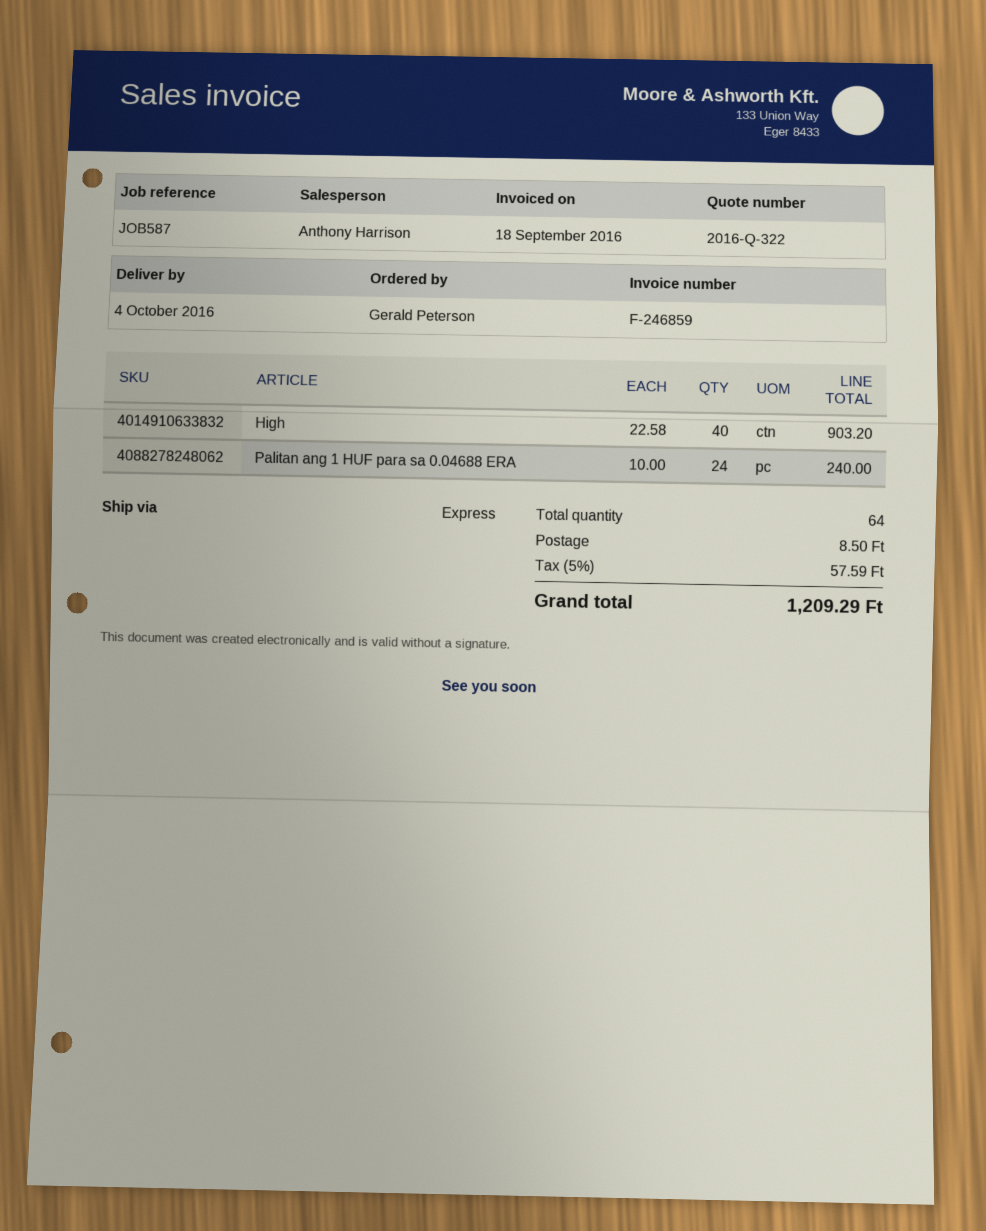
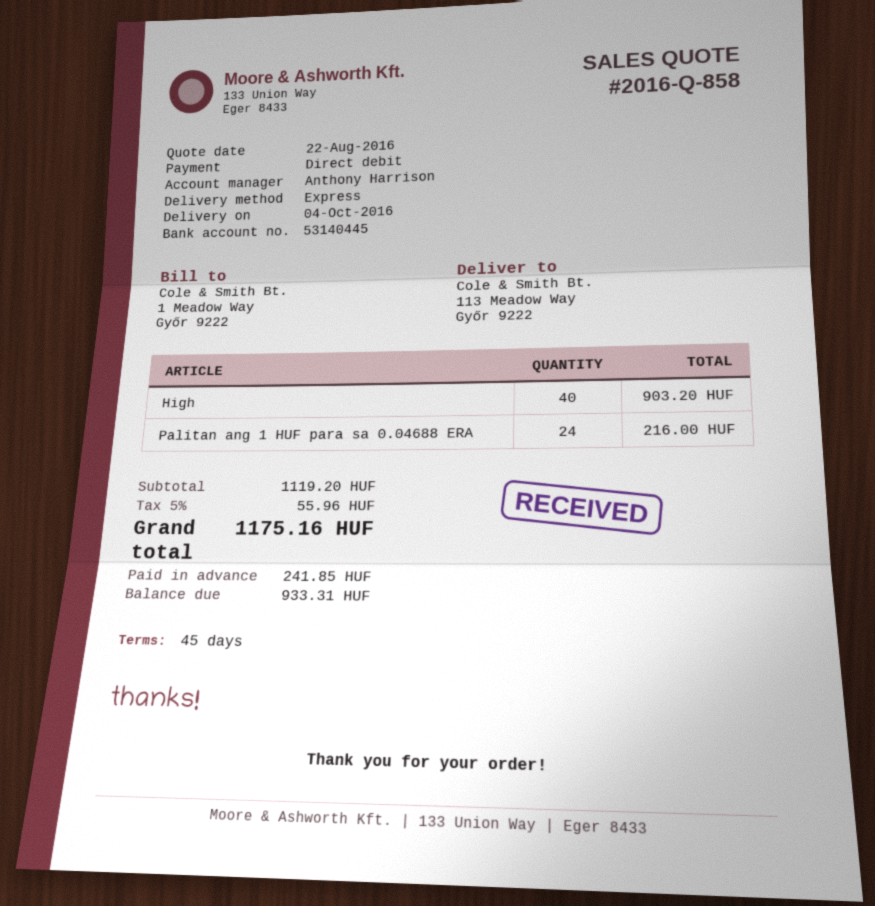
quote number: 2016-Q-322 -> 2016-Q-858
Palitan ang 1 HUF para sa 0.04688 ERA: 24 for 240.00 -> 24 for 216.00
shipping: 8.50 -> none
tax: 5% = 57.59 -> 5% = 55.96
total: 1209.29 -> 1175.16

